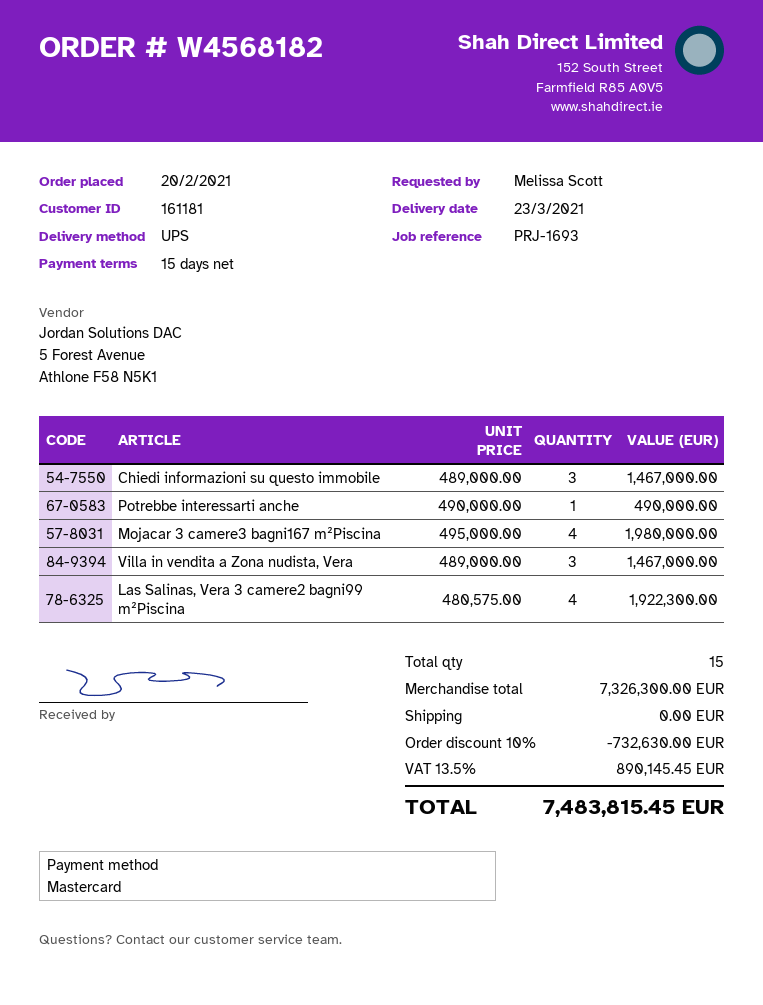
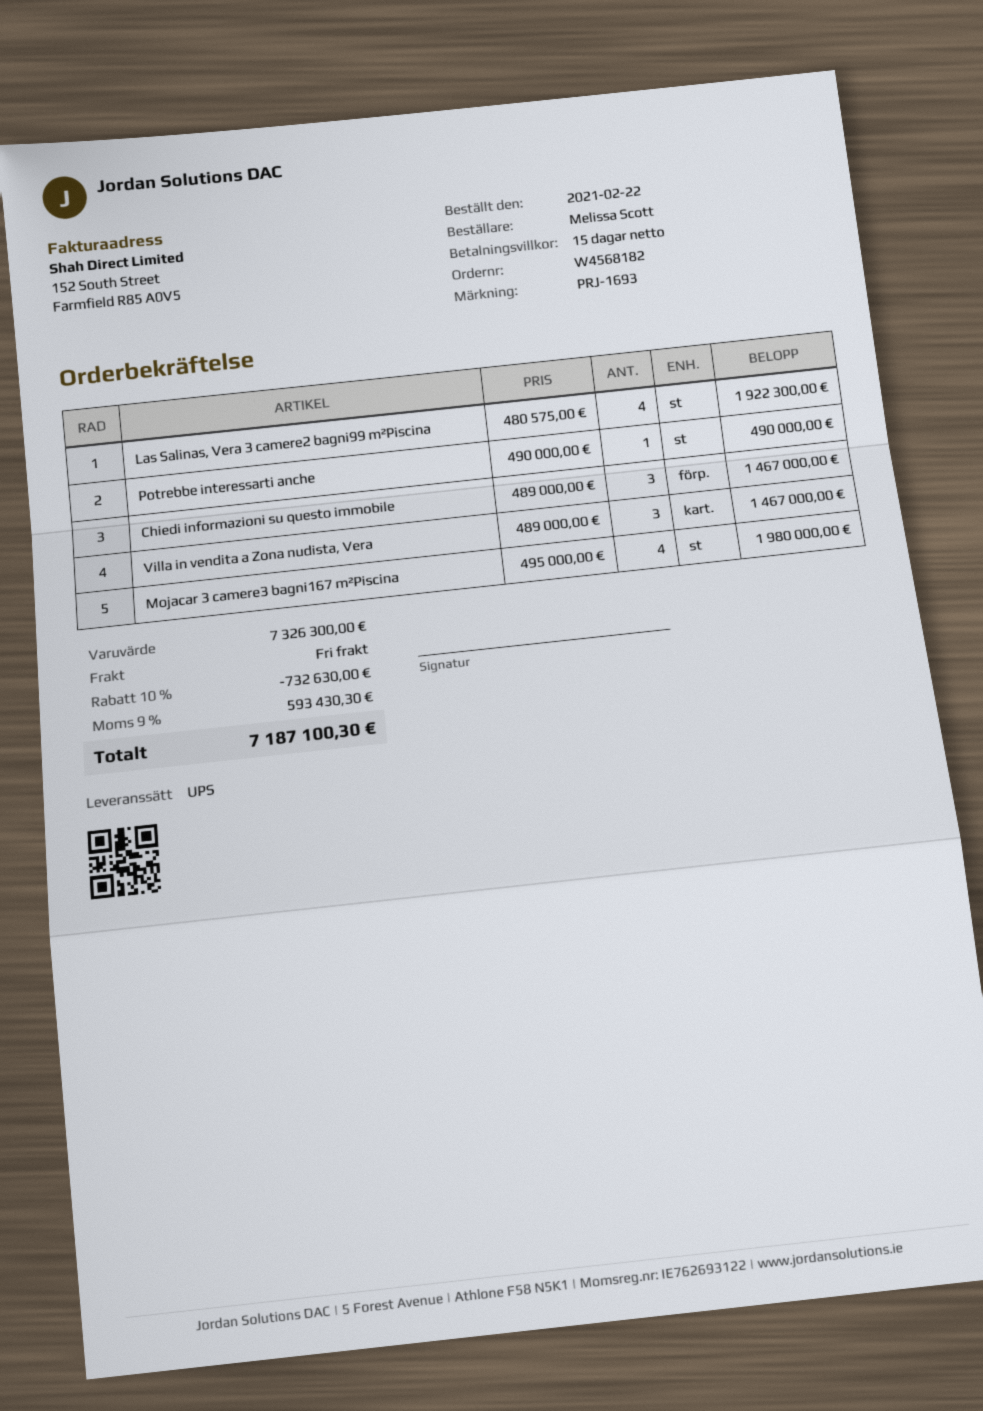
order date: 2021-02-20 -> 2021-02-22
tax: 13.5% = 890145.45 -> 9% = 593430.30
total: 7483815.45 -> 7187100.30

